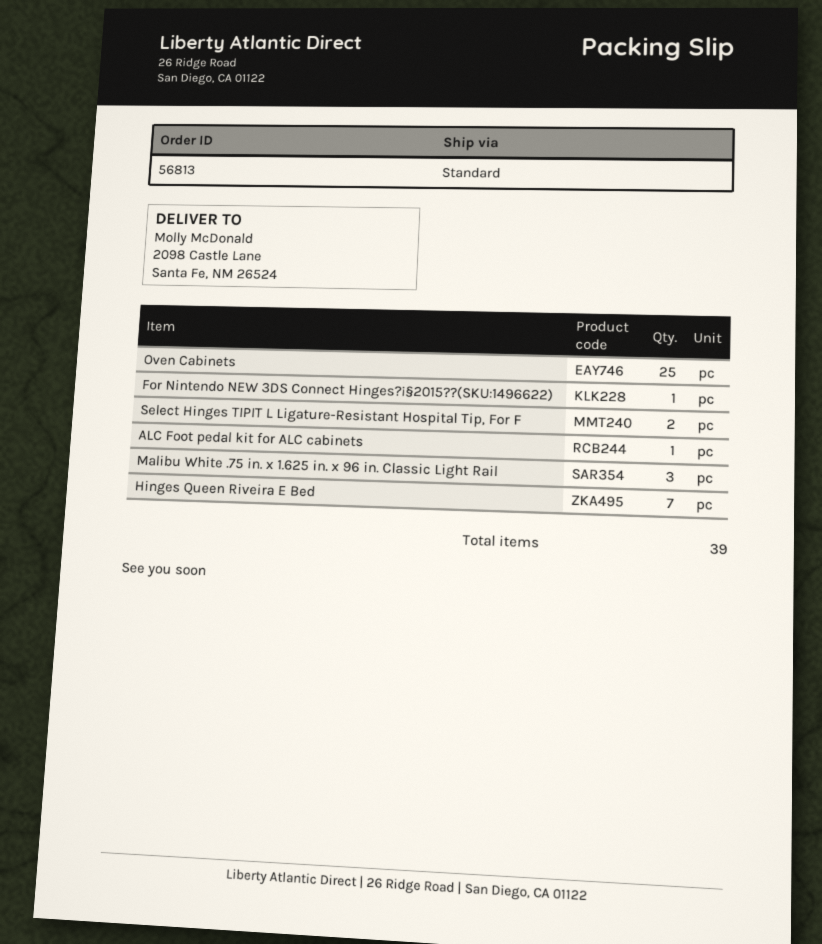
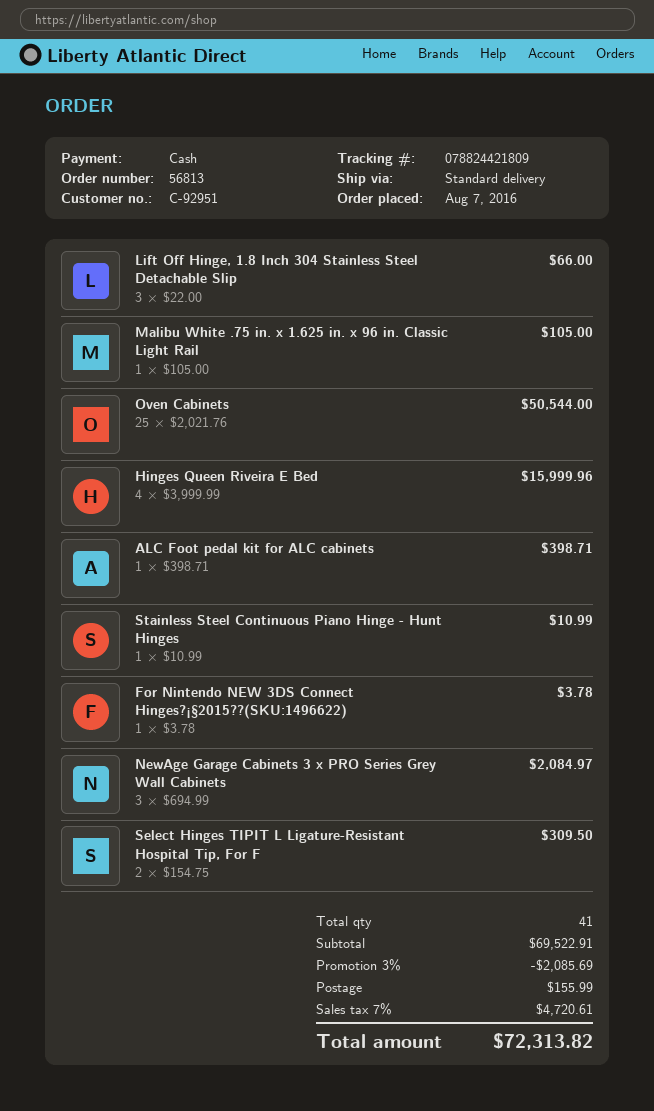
Malibu White .75 in. x 1.625 in. x 96 in. Classic Light Rail: 3 -> 1
Hinges Queen Riveira E Bed: 7 -> 4
Lift Off Hinge, 1.8 Inch 304 Stainless Steel Detachable Slip: none -> 3
Stainless Steel Continuous Piano Hinge - Hunt Hinges: none -> 1
NewAge Garage Cabinets 3 x PRO Series Grey Wall Cabinets: none -> 3
total quantity: 39 -> 41

